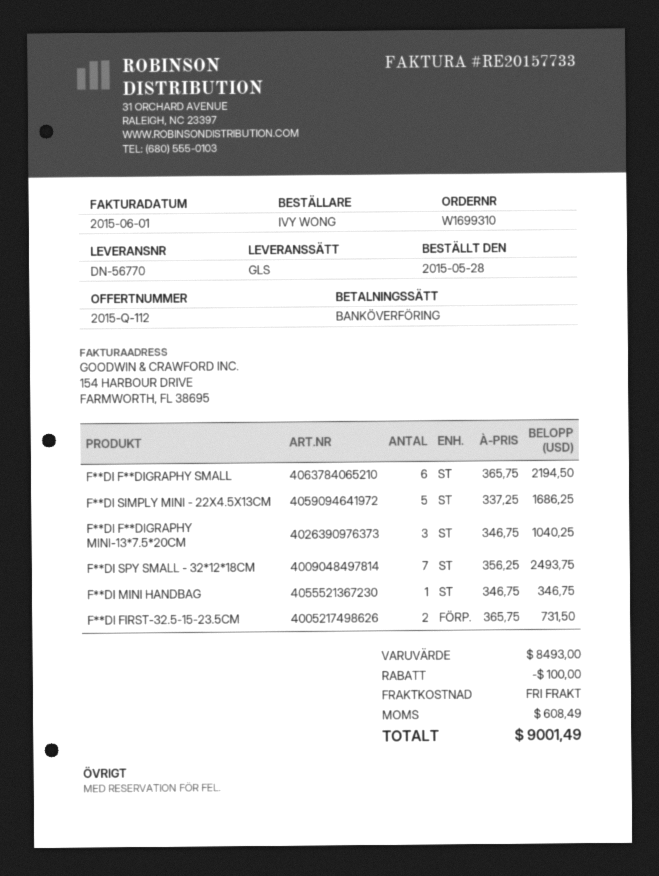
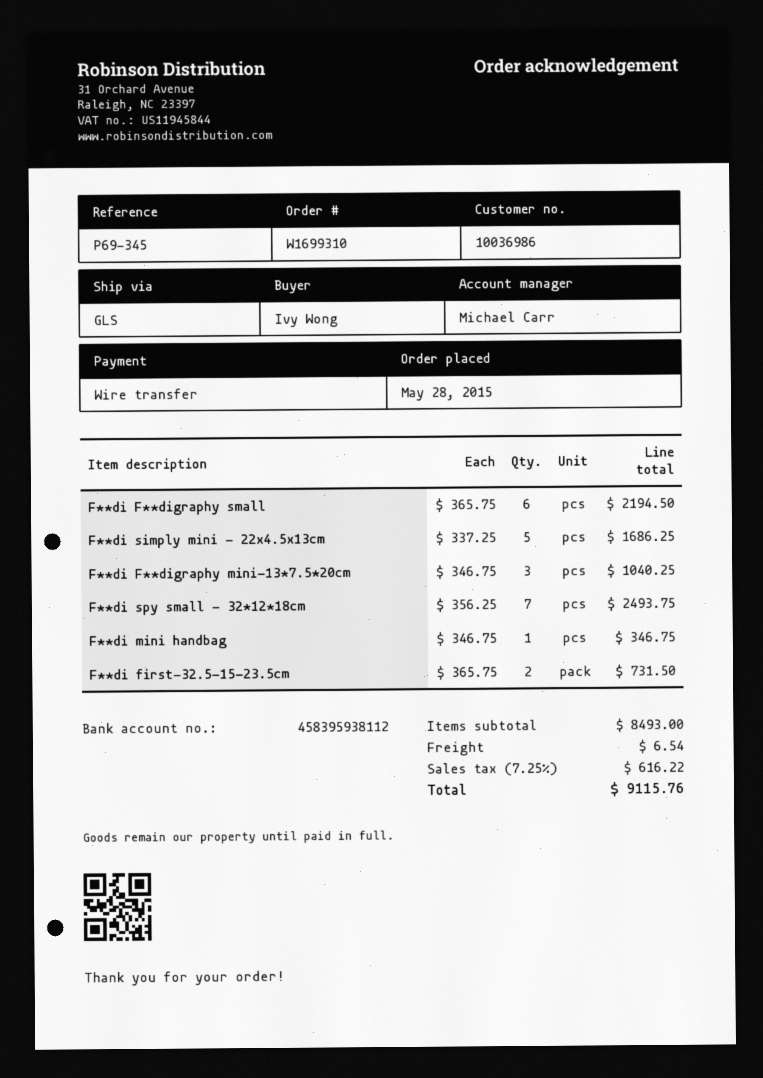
discount: 100.00 -> none
shipping: 0.00 -> 6.54
tax: 608.49 -> 616.22
total: 9001.49 -> 9115.76

